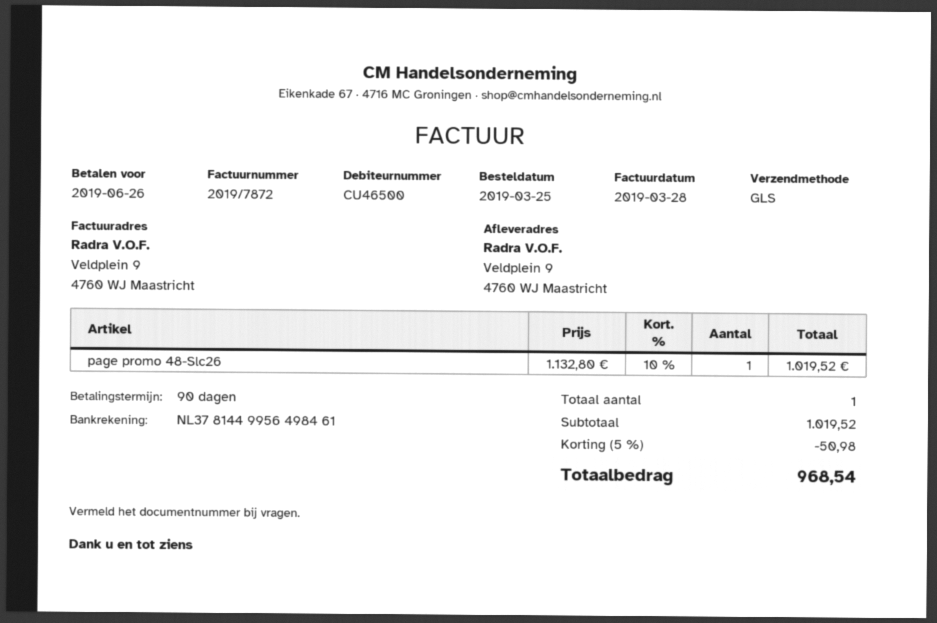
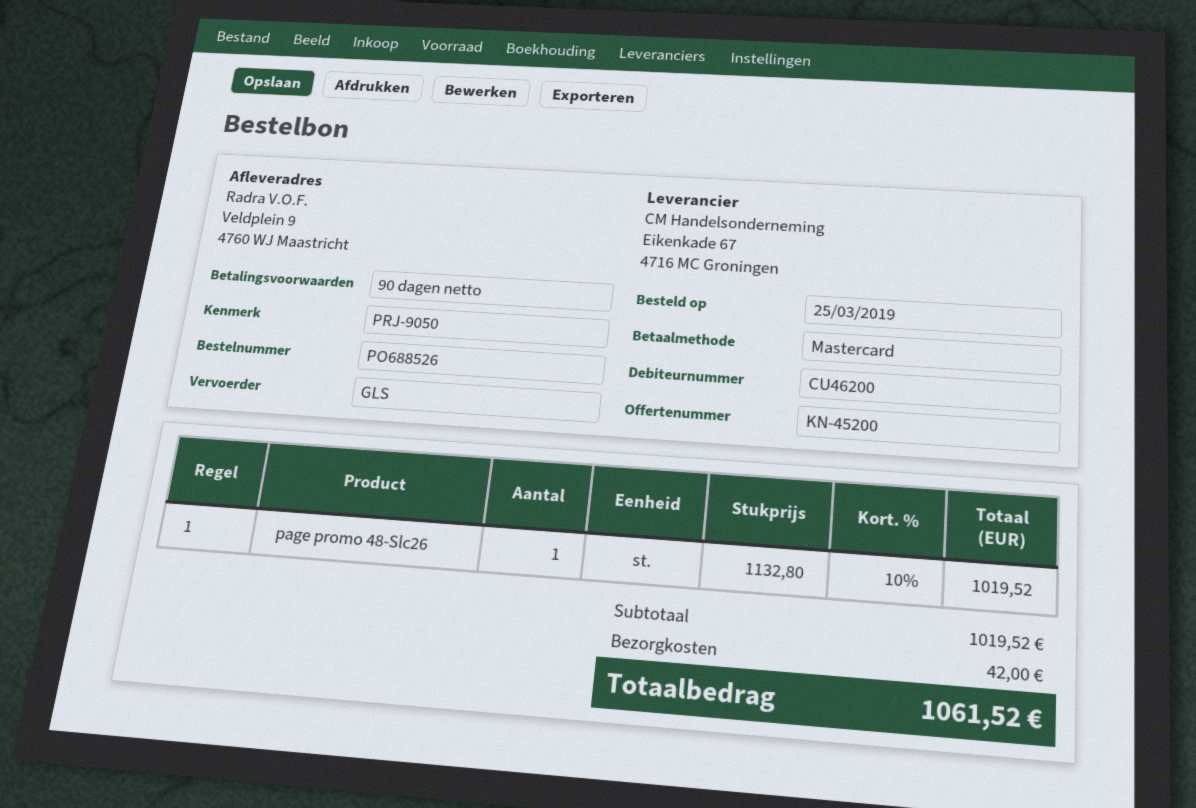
customer number: CU46500 -> CU46200
discount: 5% = 50.98 -> none
shipping: none -> 42.00
total: 968.54 -> 1061.52

